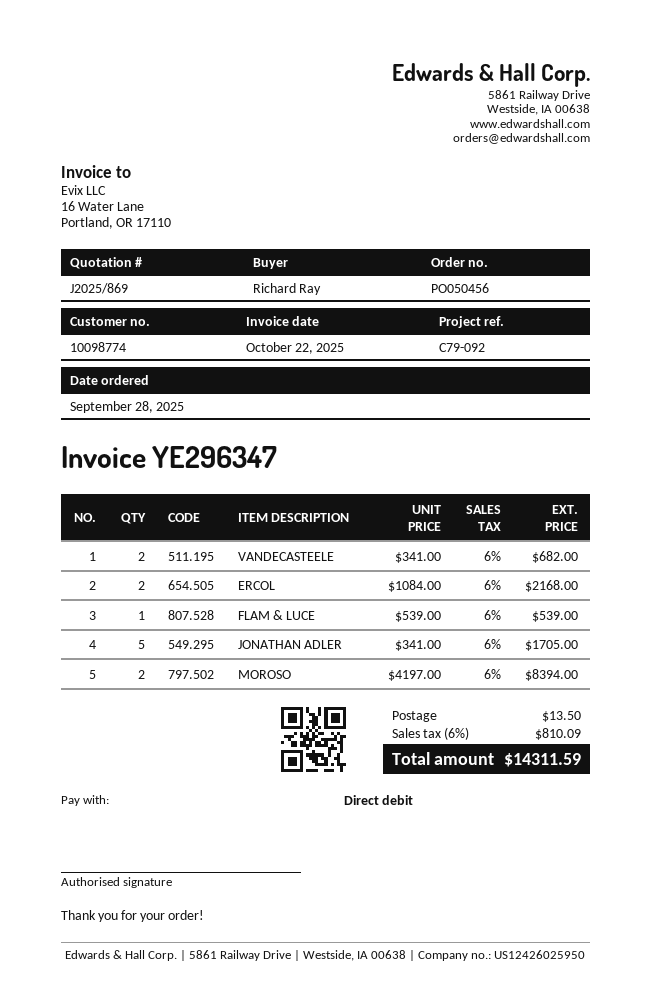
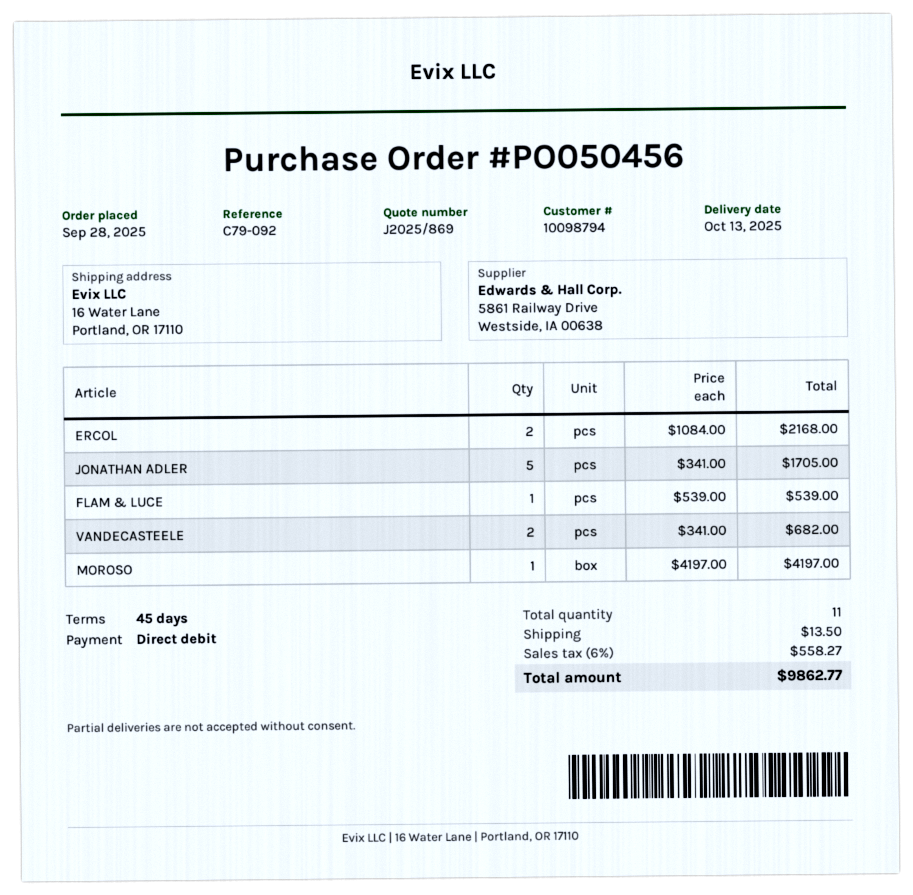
customer number: 10098774 -> 10098794
MOROSO: 2 x 4197.00 = 8394.00 -> 1 x 4197.00 = 4197.00
tax: 6% = 810.09 -> 6% = 558.27
total: 14311.59 -> 9862.77

